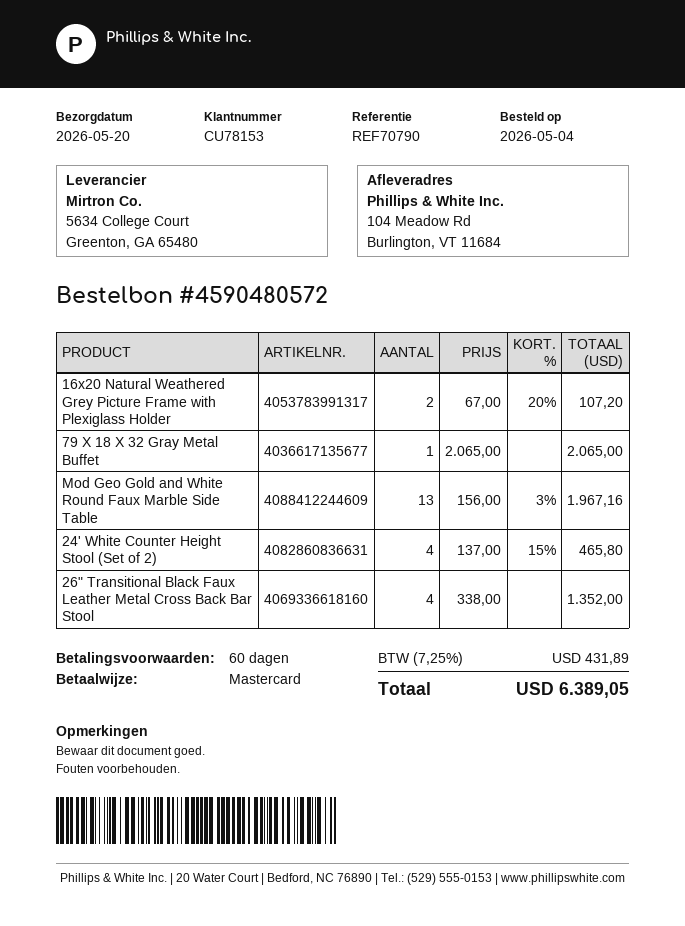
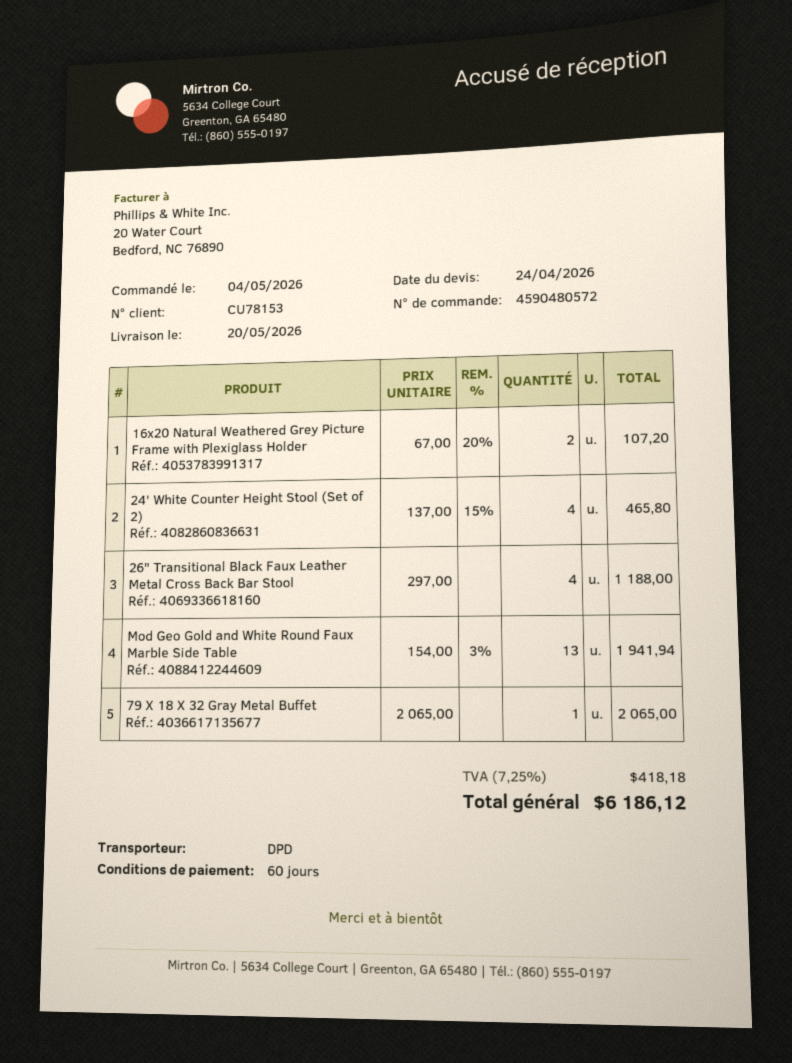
Mod Geo Gold and White Round Faux Marble Side Table: 13 x 156.00 - 3% = 1967.16 -> 13 x 154.00 - 3% = 1941.94
26" Transitional Black Faux Leather Metal Cross Back Bar Stool: 4 x 338.00 = 1352.00 -> 4 x 297.00 = 1188.00
tax: 7.25% = 431.89 -> 7.25% = 418.18
total: 6389.05 -> 6186.12

